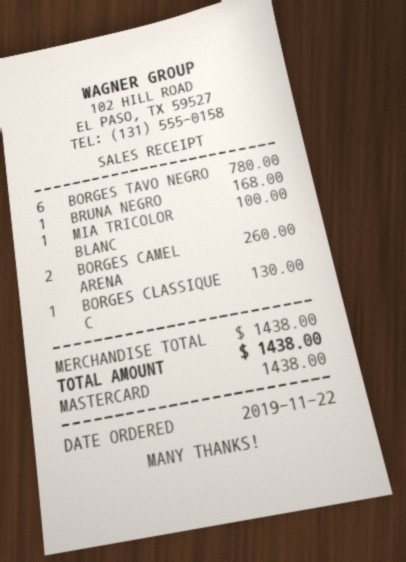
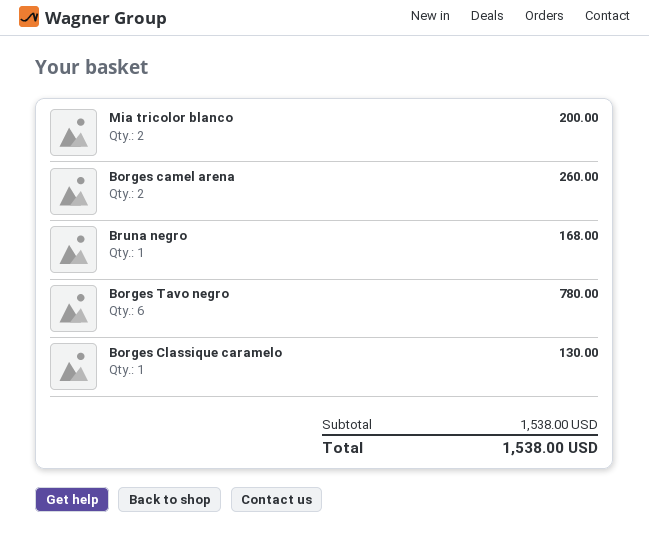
MIA TRICOLOR BLANC: 1 for 100.00 -> 2 for 200.00
subtotal: 1438.00 -> 1538.00
total: 1438.00 -> 1538.00

